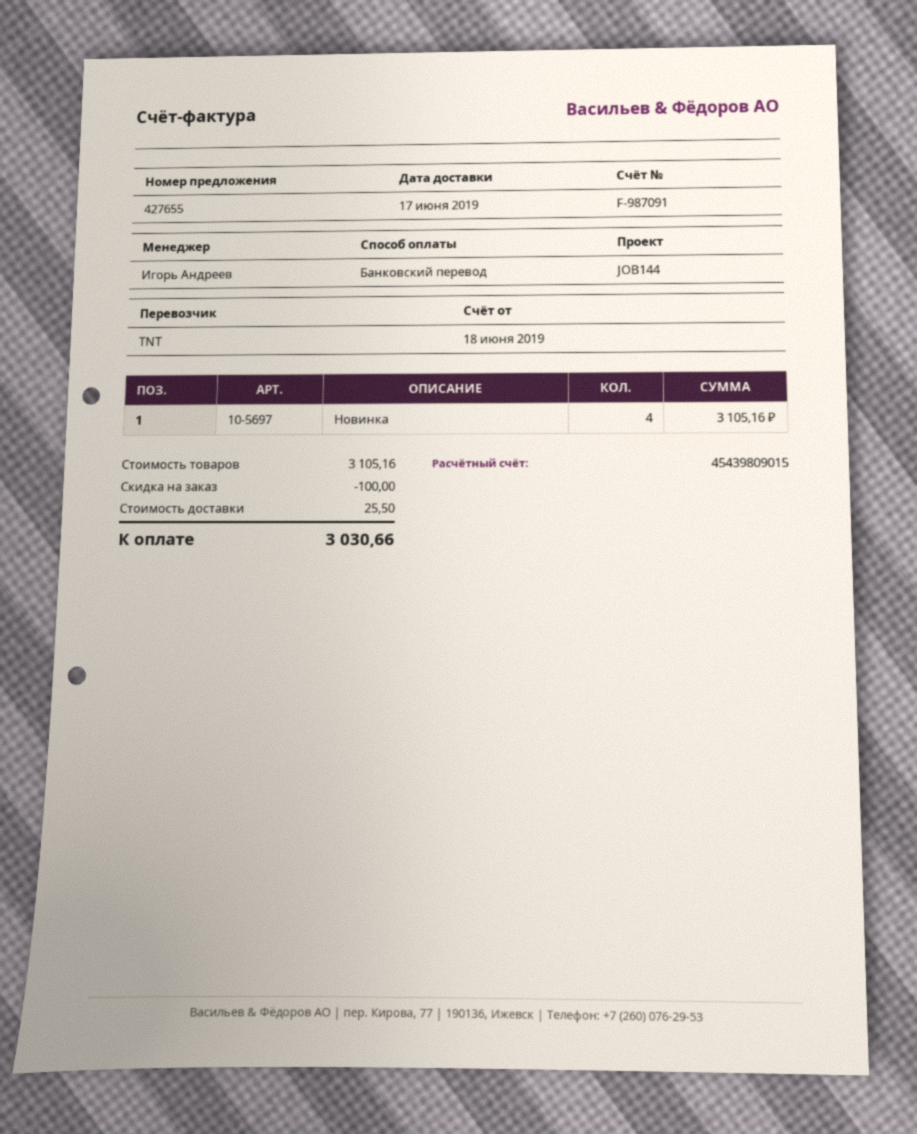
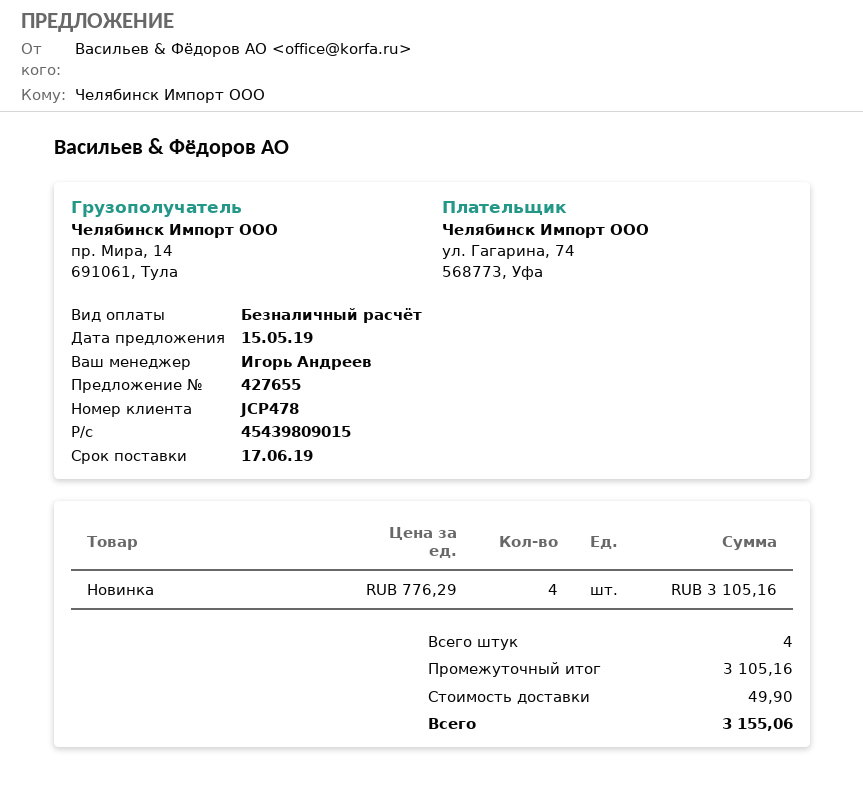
discount: 100.00 -> none
shipping: 25.50 -> 49.90
total: 3030.66 -> 3155.06

